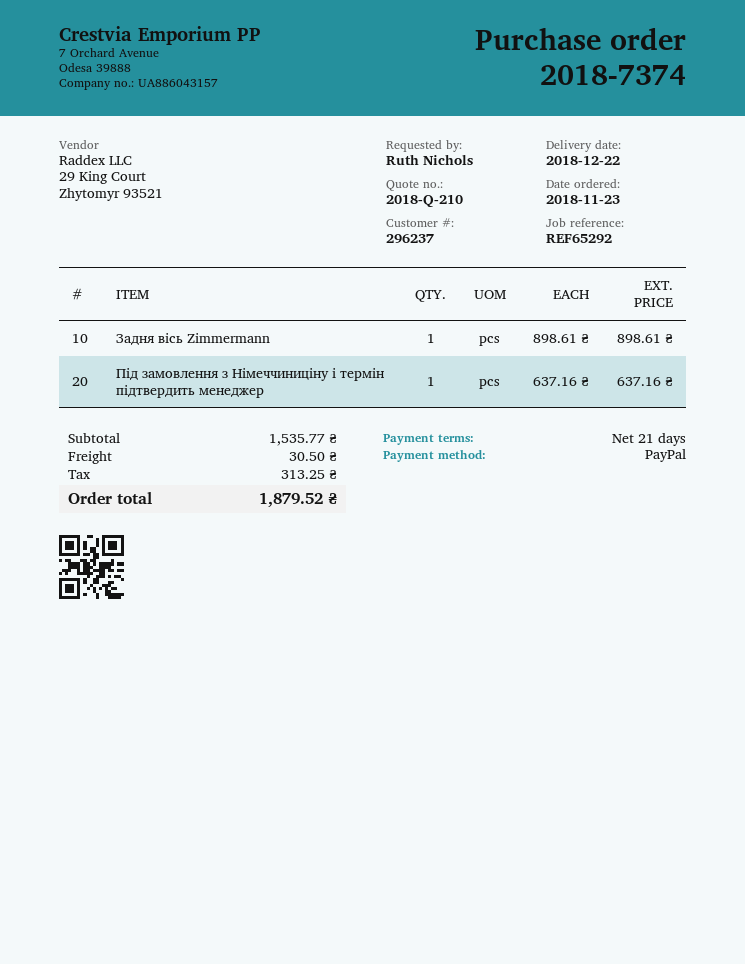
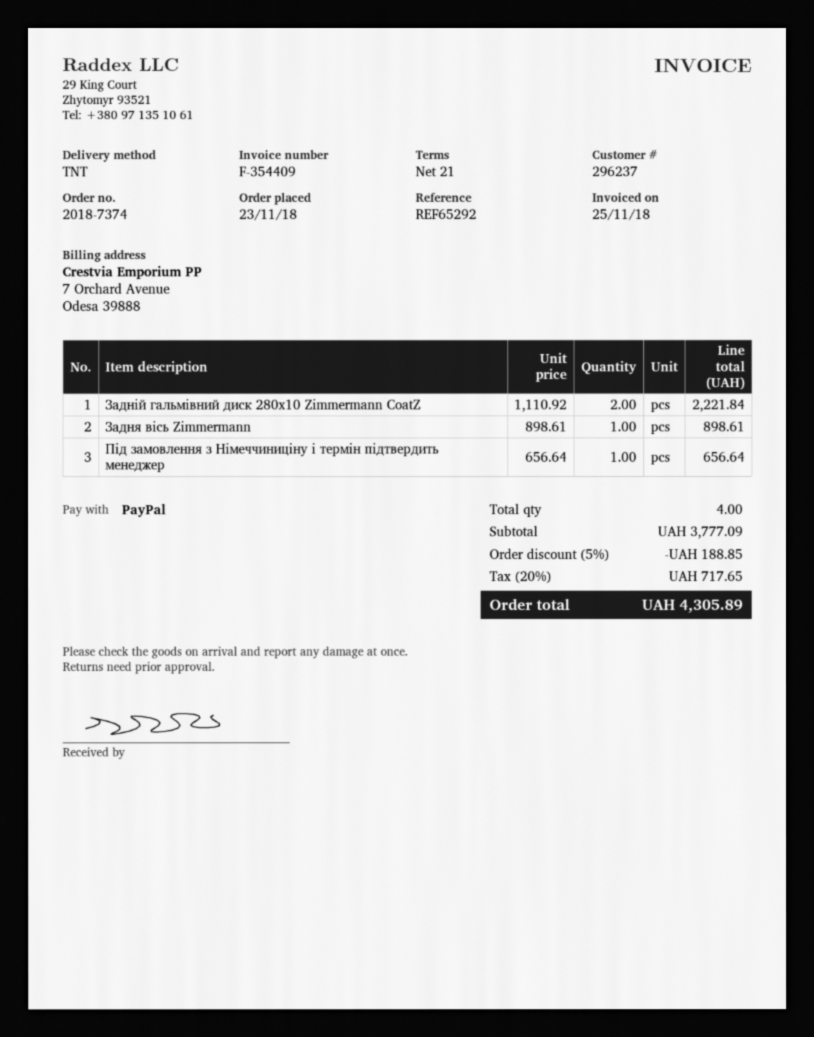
Під замовлення з Німеччиниціну і термін підтвердить менеджер: 1 x 637.16 = 637.16 -> 1 x 656.64 = 656.64
Задній гальмівний диск 280x10 Zimmermann CoatZ: none -> 2 x 1110.92 = 2221.84
subtotal: 1535.77 -> 3777.09
discount: none -> 5% = 188.85
shipping: 30.50 -> none
tax: 313.25 -> 717.65
total: 1879.52 -> 4305.89

